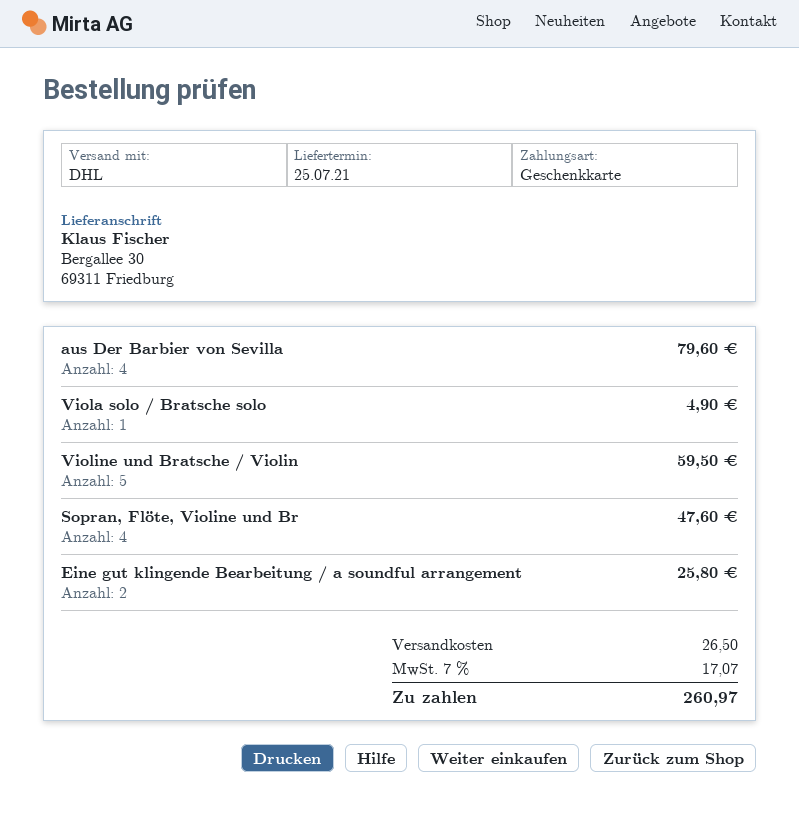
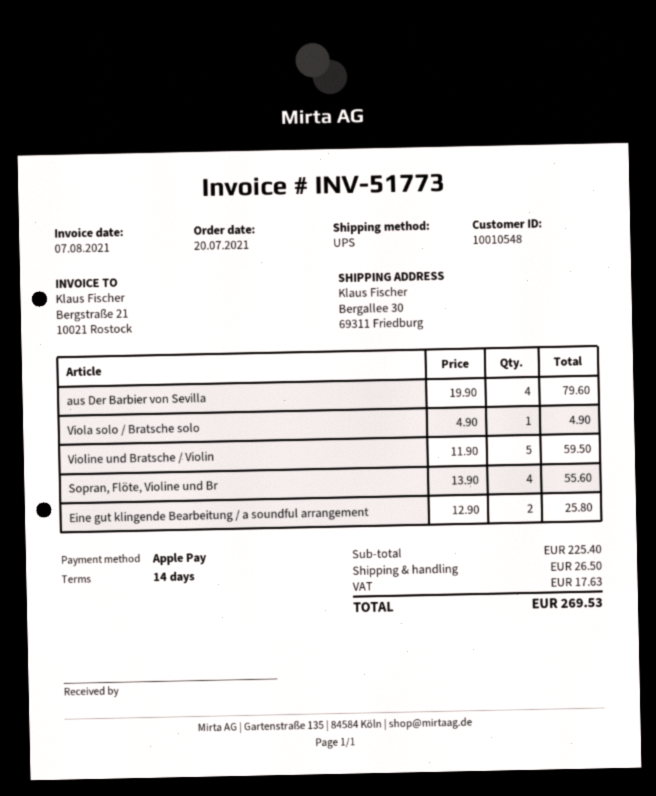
payment method: gift card -> Apple Pay
shipping method: DHL -> UPS
Sopran, Flöte, Violine und Br: 4 for 47.60 -> 4 for 55.60
tax: 17.07 -> 17.63
total: 260.97 -> 269.53

